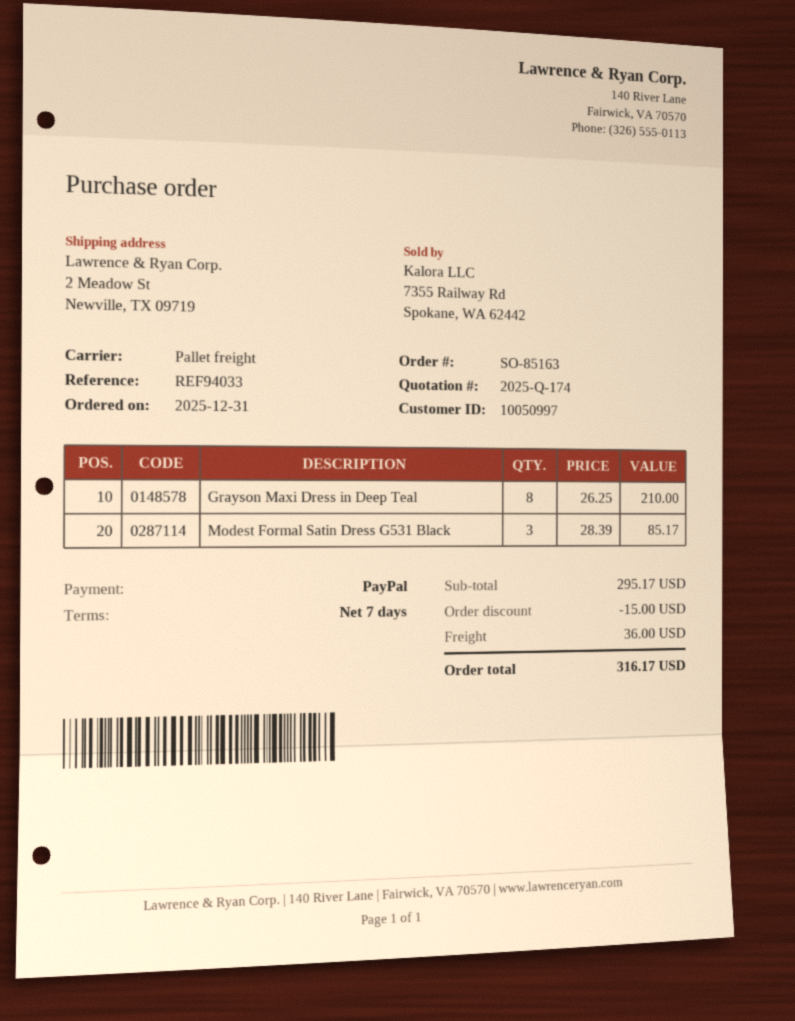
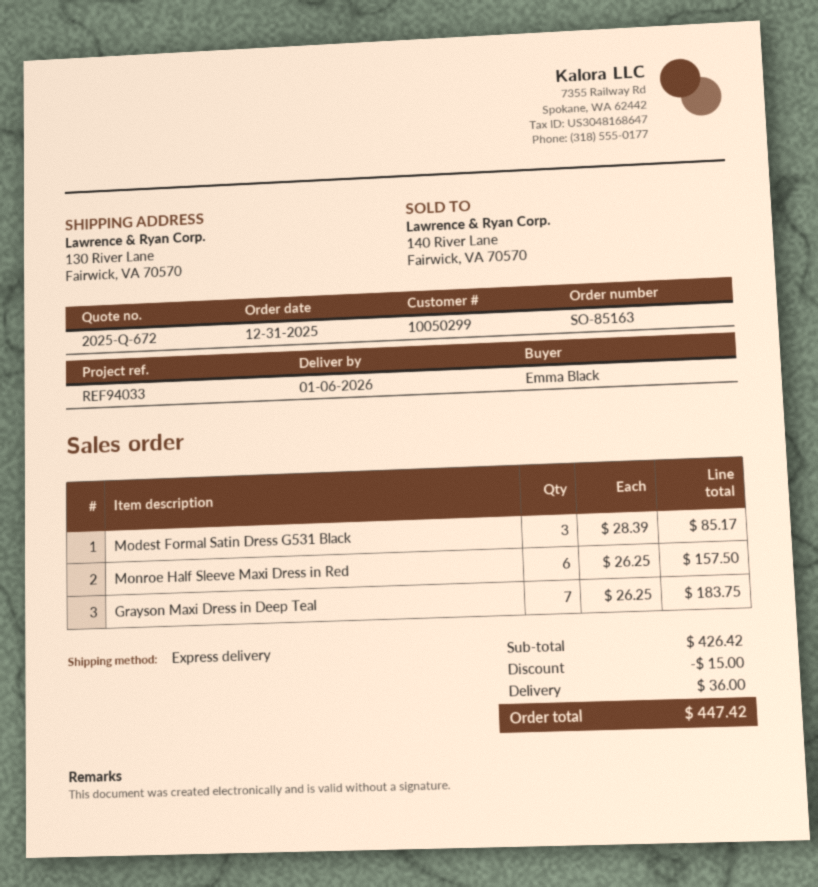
quote number: 2025-Q-174 -> 2025-Q-672
customer number: 10050997 -> 10050299
shipping method: pallet freight -> express
ship to: 2 Meadow St, Newville, TX 09719 -> 130 River Lane, Fairwick, VA 70570
Grayson Maxi Dress in Deep Teal: 8 x 26.25 = 210.00 -> 7 x 26.25 = 183.75
Monroe Half Sleeve Maxi Dress in Red: none -> 6 x 26.25 = 157.50
subtotal: 295.17 -> 426.42
total: 316.17 -> 447.42

